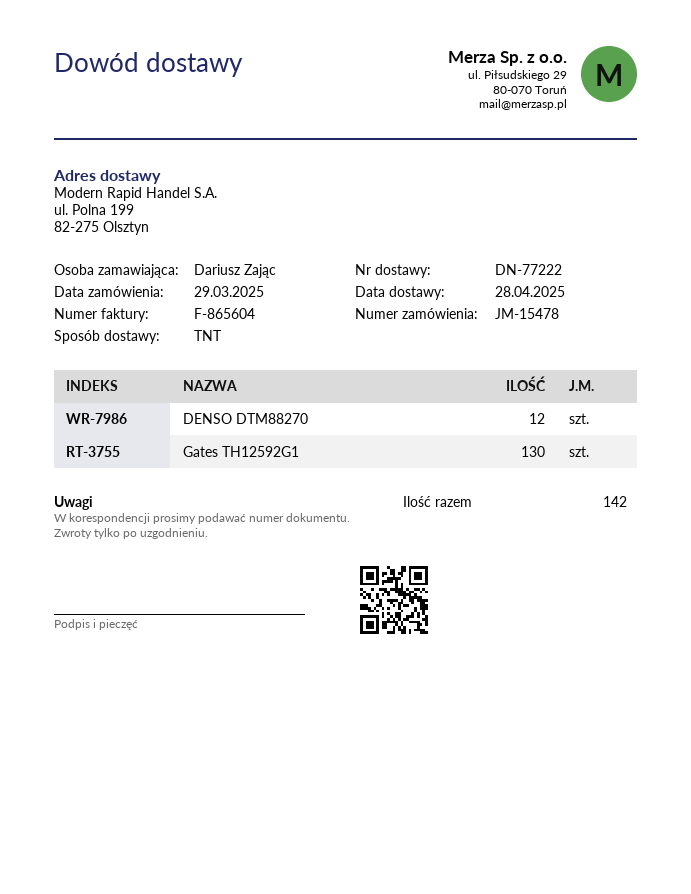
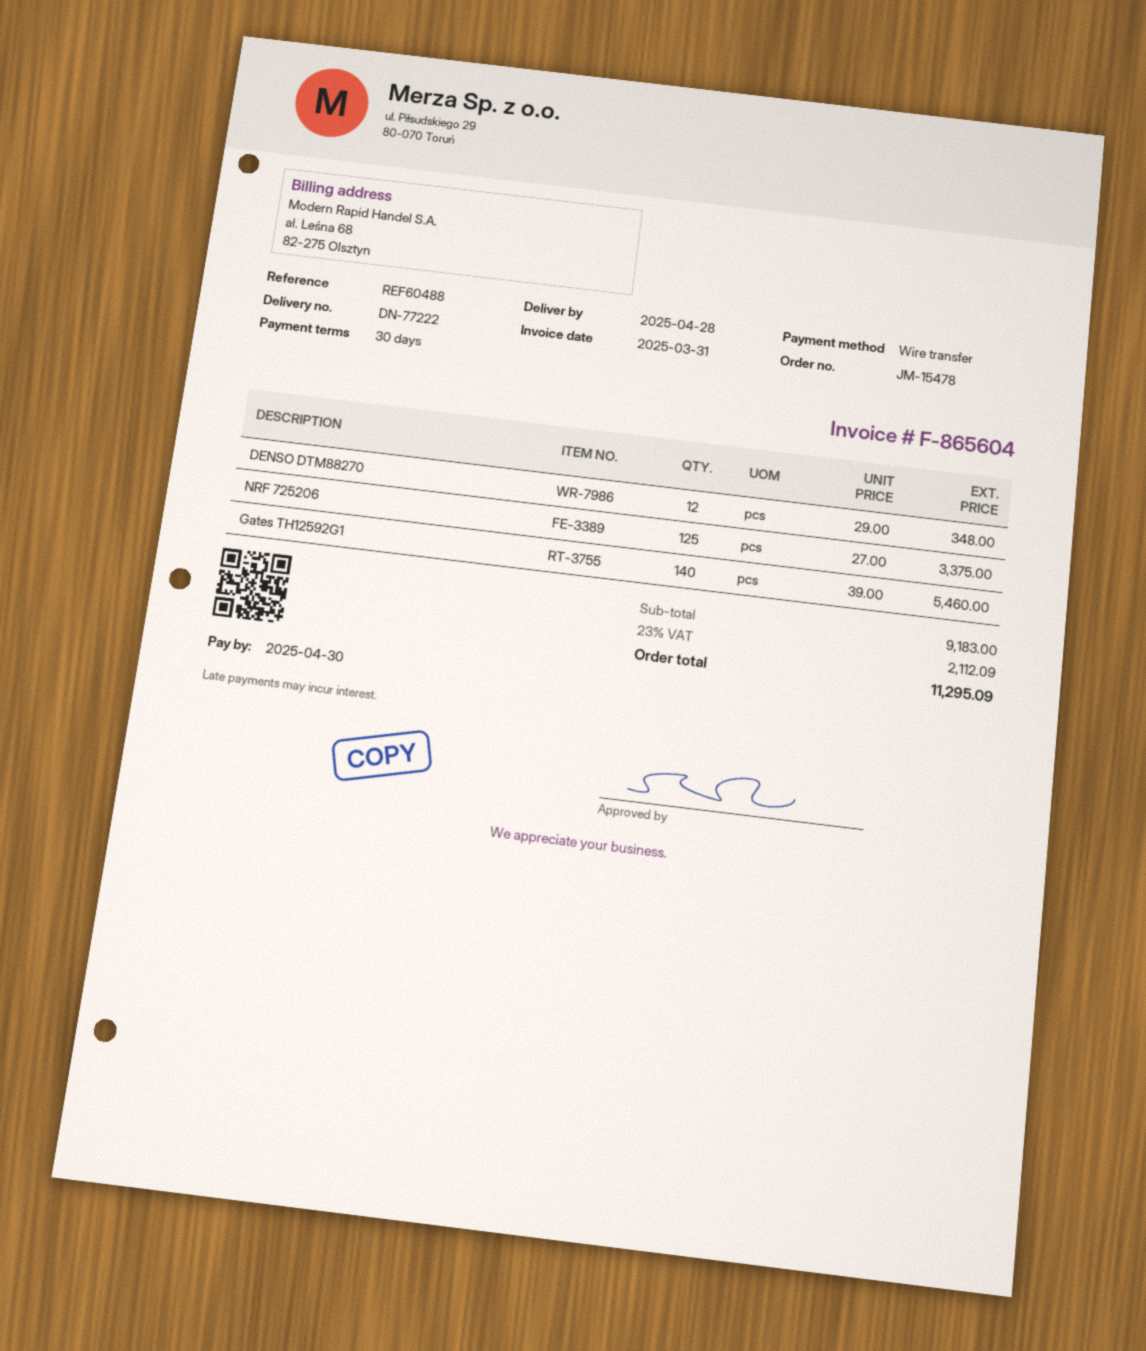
Gates TH12592G1: 130 -> 140
NRF 725206: none -> 125

